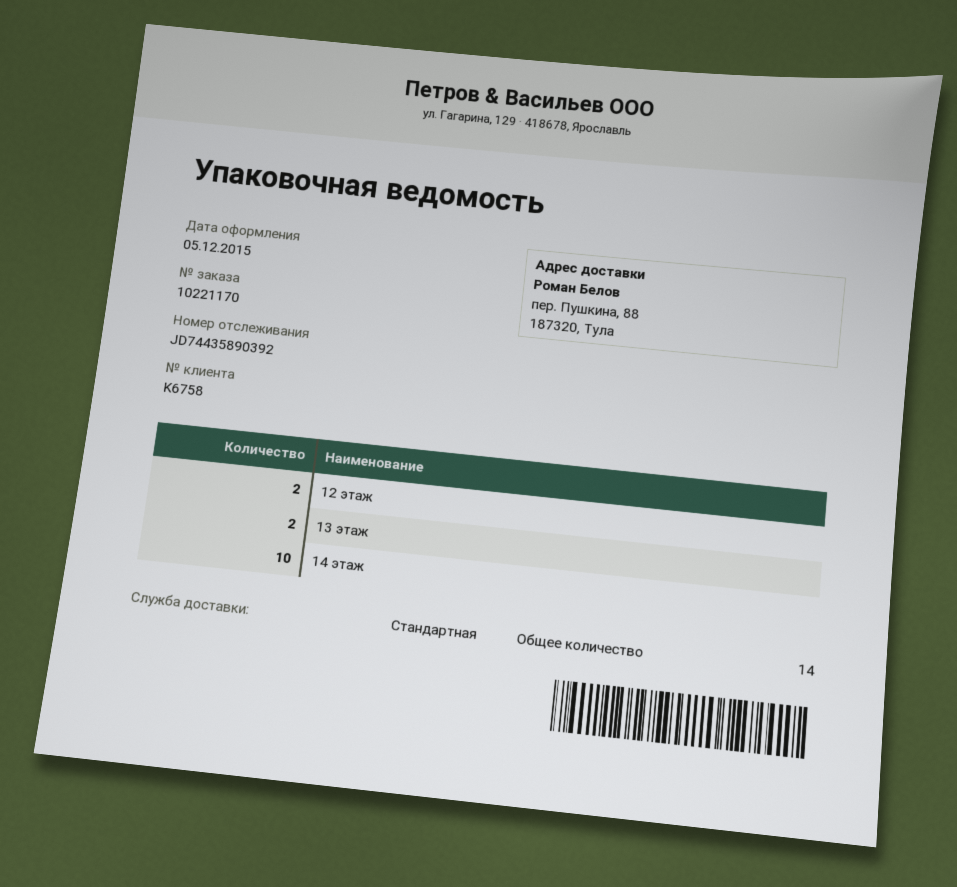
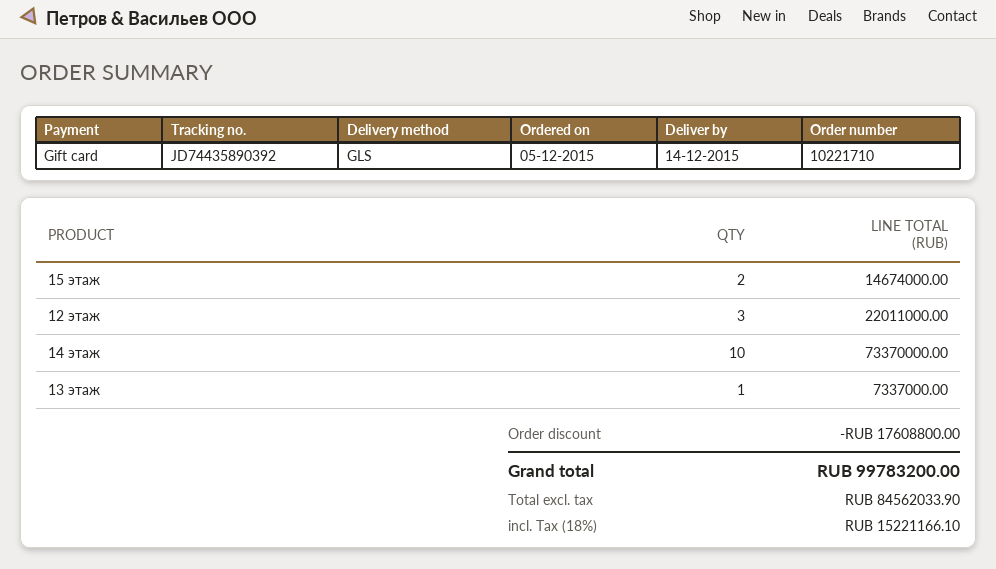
order number: 10221170 -> 10221710
shipping method: standard -> GLS
12 этаж: 2 -> 3
13 этаж: 2 -> 1
15 этаж: none -> 2

